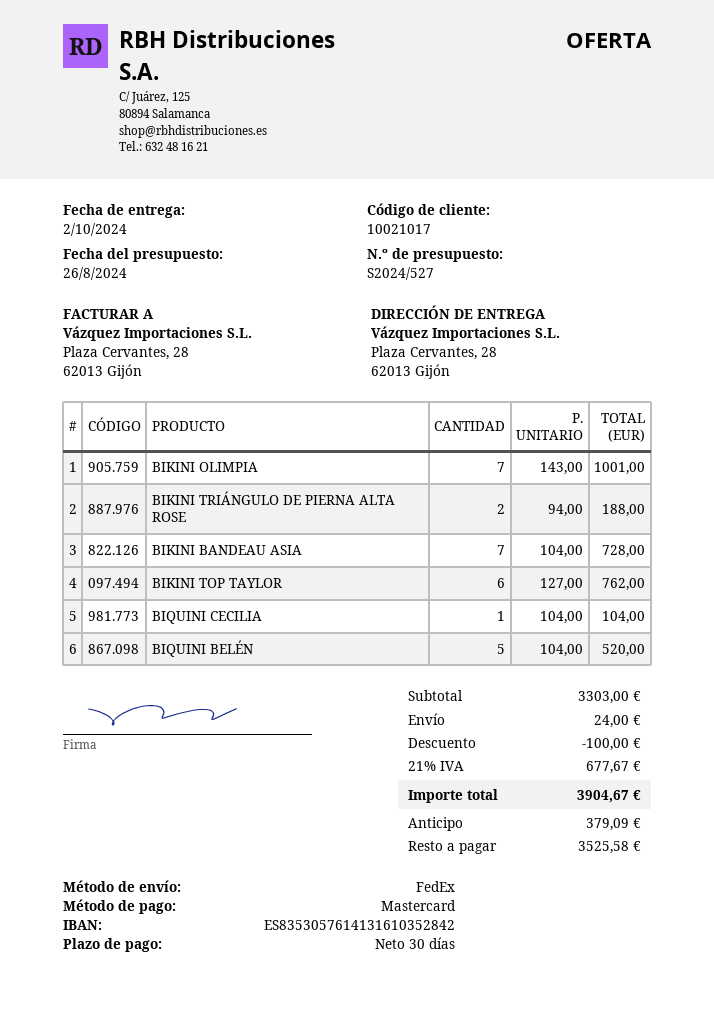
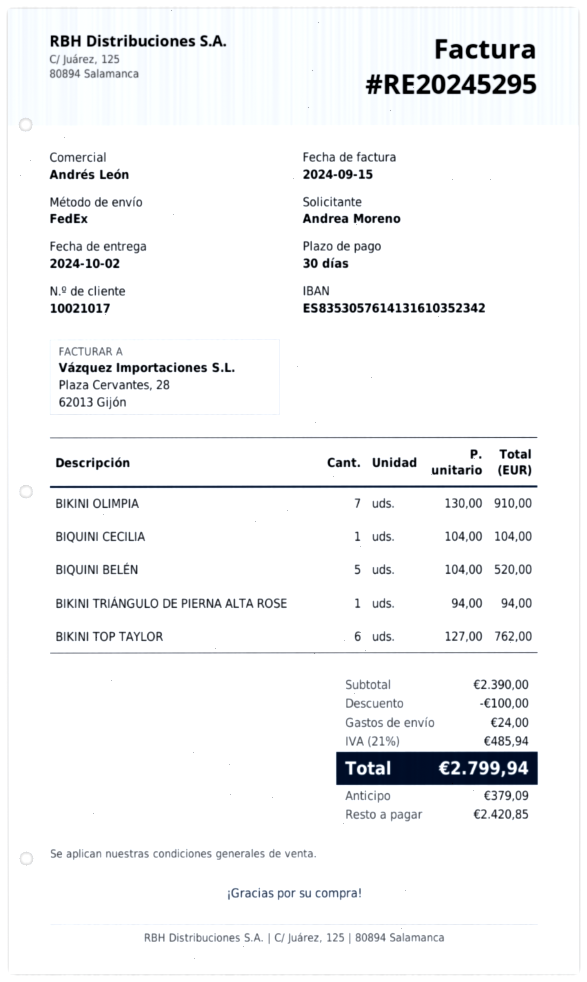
bank account: ES8353057614131610352842 -> ES8353057614131610352342
BIKINI OLIMPIA: 7 x 143.00 = 1001.00 -> 7 x 130.00 = 910.00
BIKINI TRIÁNGULO DE PIERNA ALTA ROSE: 2 x 94.00 = 188.00 -> 1 x 94.00 = 94.00
BIKINI BANDEAU ASIA: 7 x 104.00 = 728.00 -> none
subtotal: 3303.00 -> 2390.00
tax: 21% = 677.67 -> 21% = 485.94
total: 3904.67 -> 2799.94
balance: 3525.58 -> 2420.85

